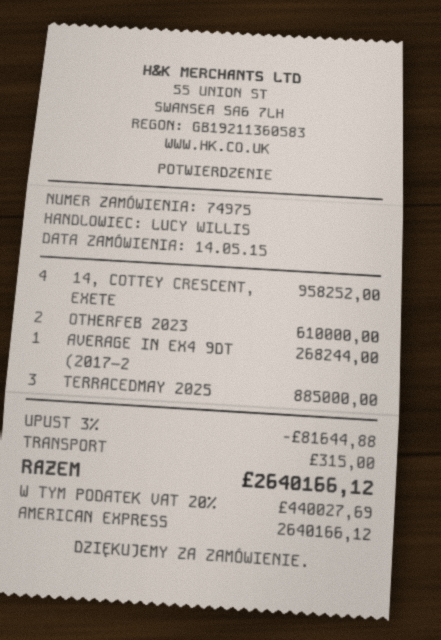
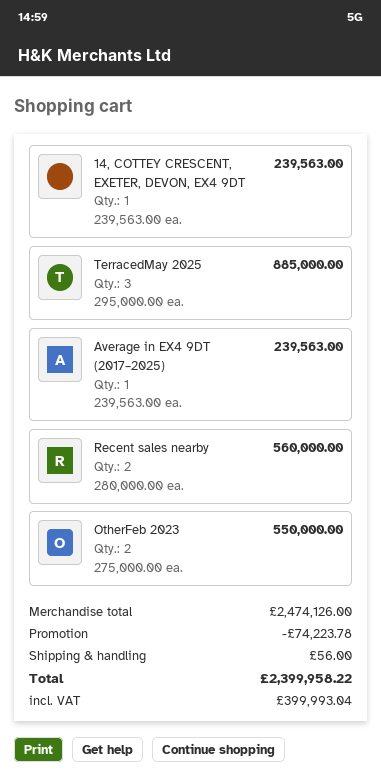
14, COTTEY CRESCENT, EXETE: 4 for 958252.00 -> 1 for 239563.00
OTHERFEB 2023: 2 for 610000.00 -> 2 for 550000.00
AVERAGE IN EX4 9DT (2017–2: 1 for 268244.00 -> 1 for 239563.00
Recent sales nearby: none -> 2 for 560000.00
discount: 81644.88 -> 74223.78
shipping: 315.00 -> 56.00
tax: 440027.69 -> 399993.04
total: 2640166.12 -> 2399958.22

